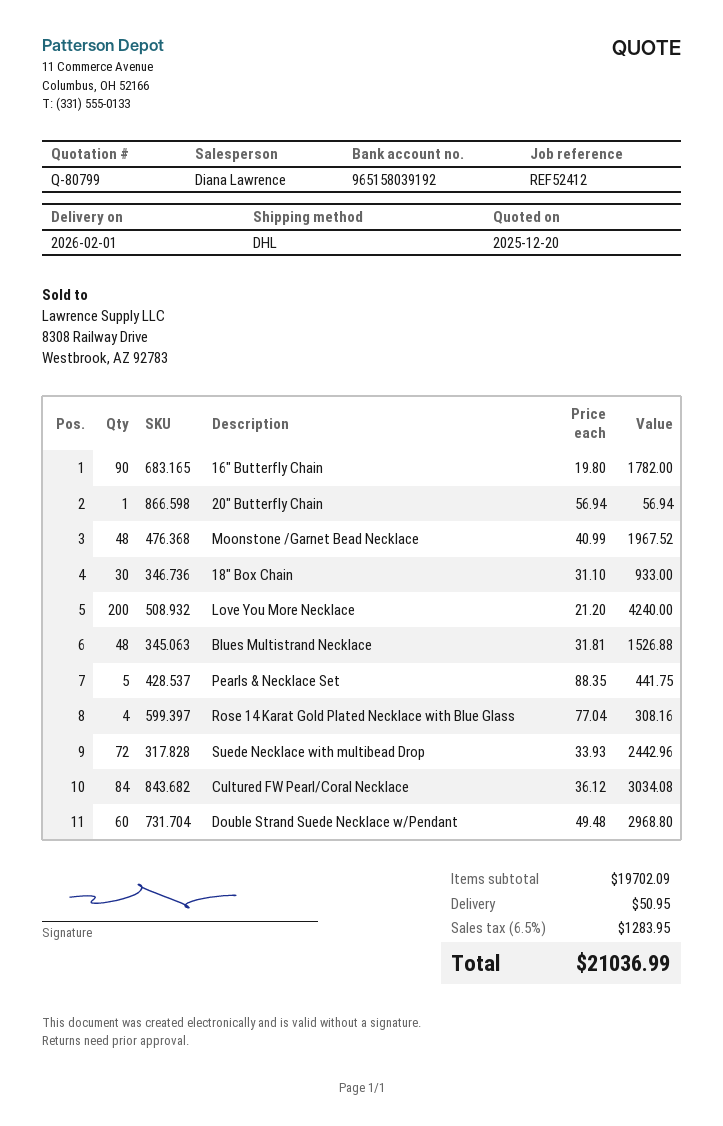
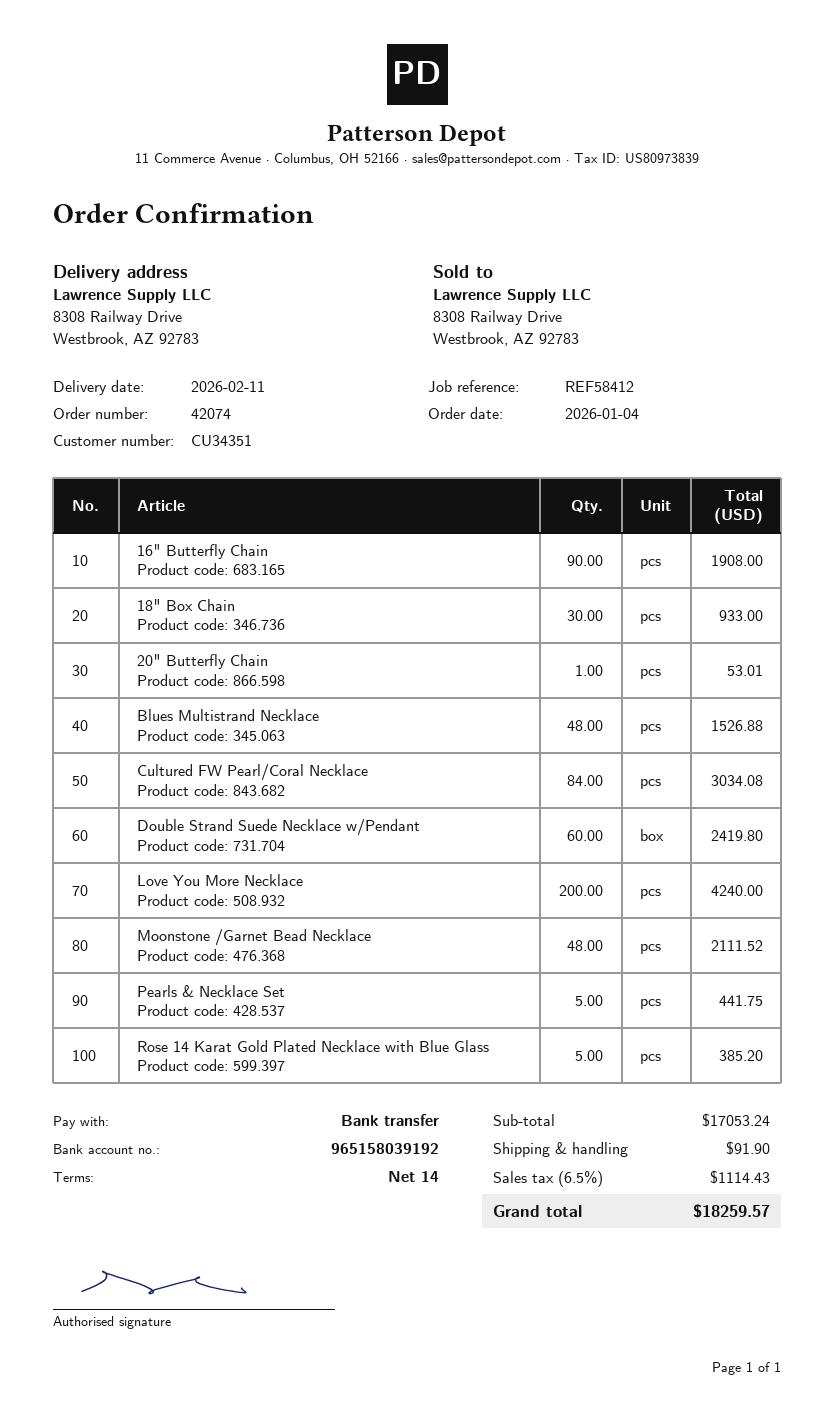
delivery date: 2026-02-01 -> 2026-02-11
reference: REF52412 -> REF58412
16" Butterfly Chain: 90 for 1782.00 -> 90 for 1908.00
20" Butterfly Chain: 1 for 56.94 -> 1 for 53.01
Moonstone /Garnet Bead Necklace: 48 for 1967.52 -> 48 for 2111.52
Rose 14 Karat Gold Plated Necklace with Blue Glass: 4 for 308.16 -> 5 for 385.20
Suede Necklace with multibead Drop: 72 for 2442.96 -> none
Double Strand Suede Necklace w/Pendant: 60 for 2968.80 -> 60 for 2419.80
subtotal: 19702.09 -> 17053.24
shipping: 50.95 -> 91.90
tax: 6.5% = 1283.95 -> 6.5% = 1114.43
total: 21036.99 -> 18259.57

